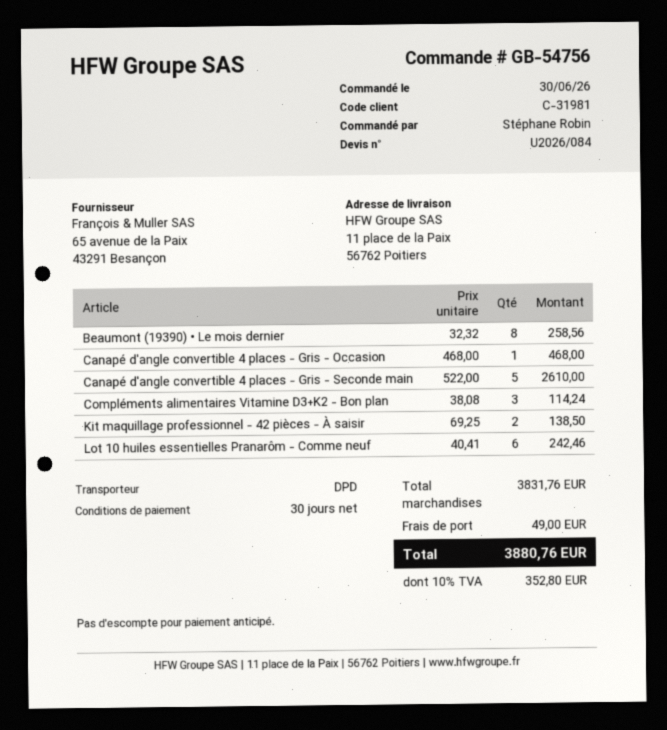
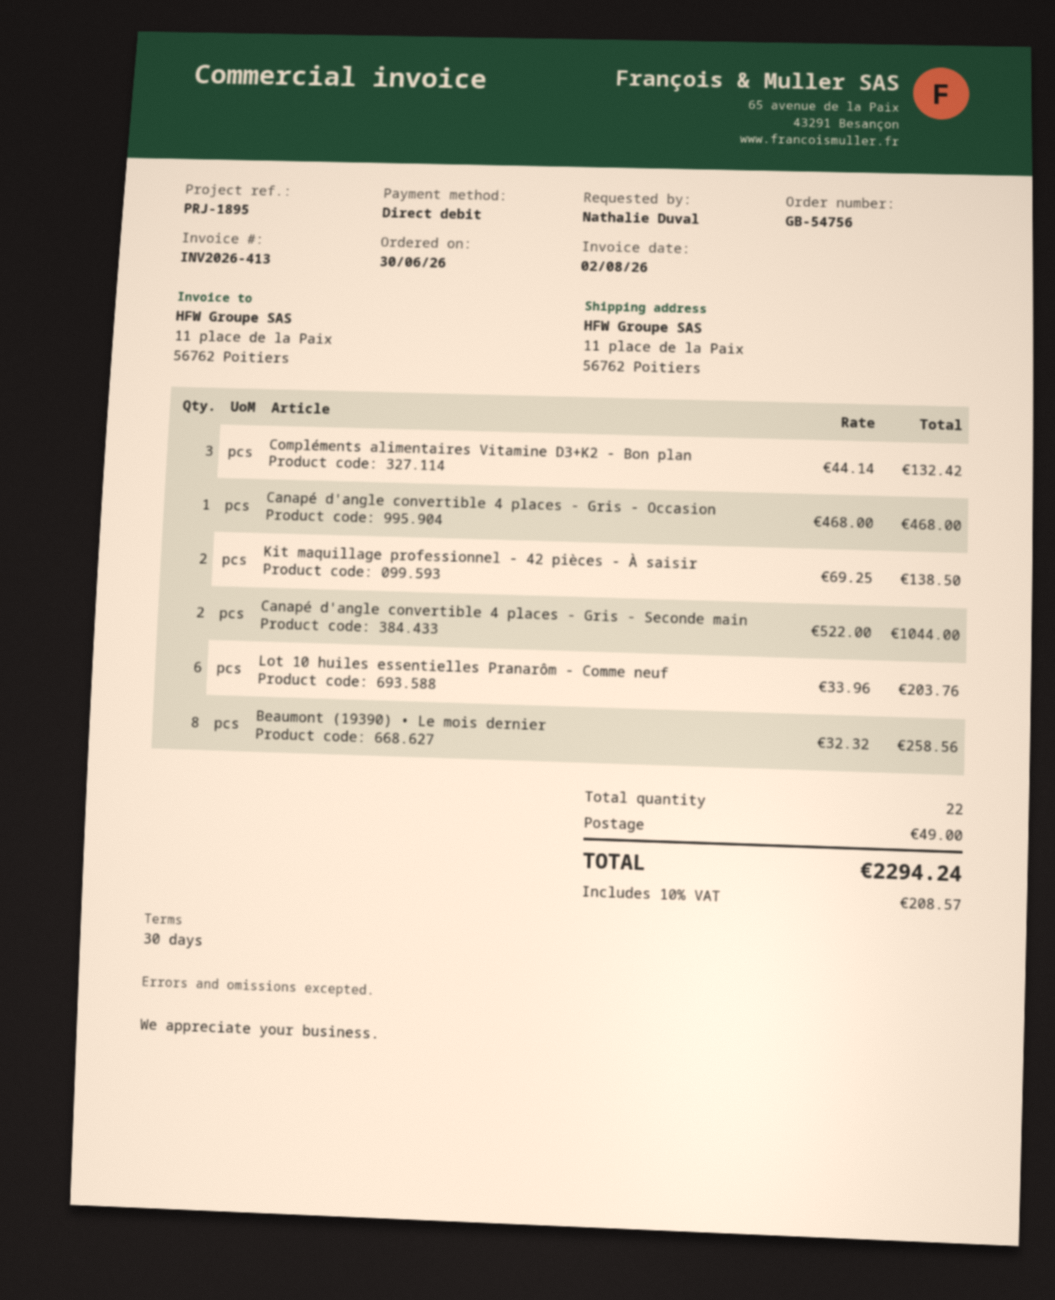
ordered by: Stéphane Robin -> Nathalie Duval
Canapé d'angle convertible 4 places - Gris - Seconde main: 5 x 522.00 = 2610.00 -> 2 x 522.00 = 1044.00
Compléments alimentaires Vitamine D3+K2 - Bon plan: 3 x 38.08 = 114.24 -> 3 x 44.14 = 132.42
Lot 10 huiles essentielles Pranarôm - Comme neuf: 6 x 40.41 = 242.46 -> 6 x 33.96 = 203.76
tax: 10% = 352.80 -> 10% = 208.57
total: 3880.76 -> 2294.24

